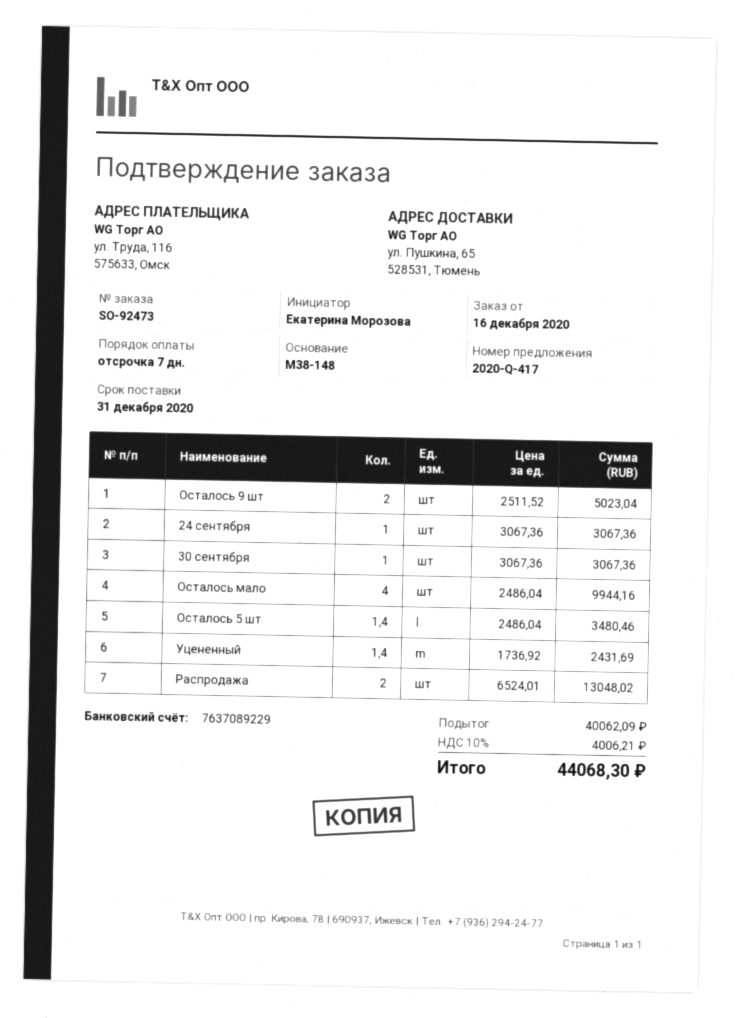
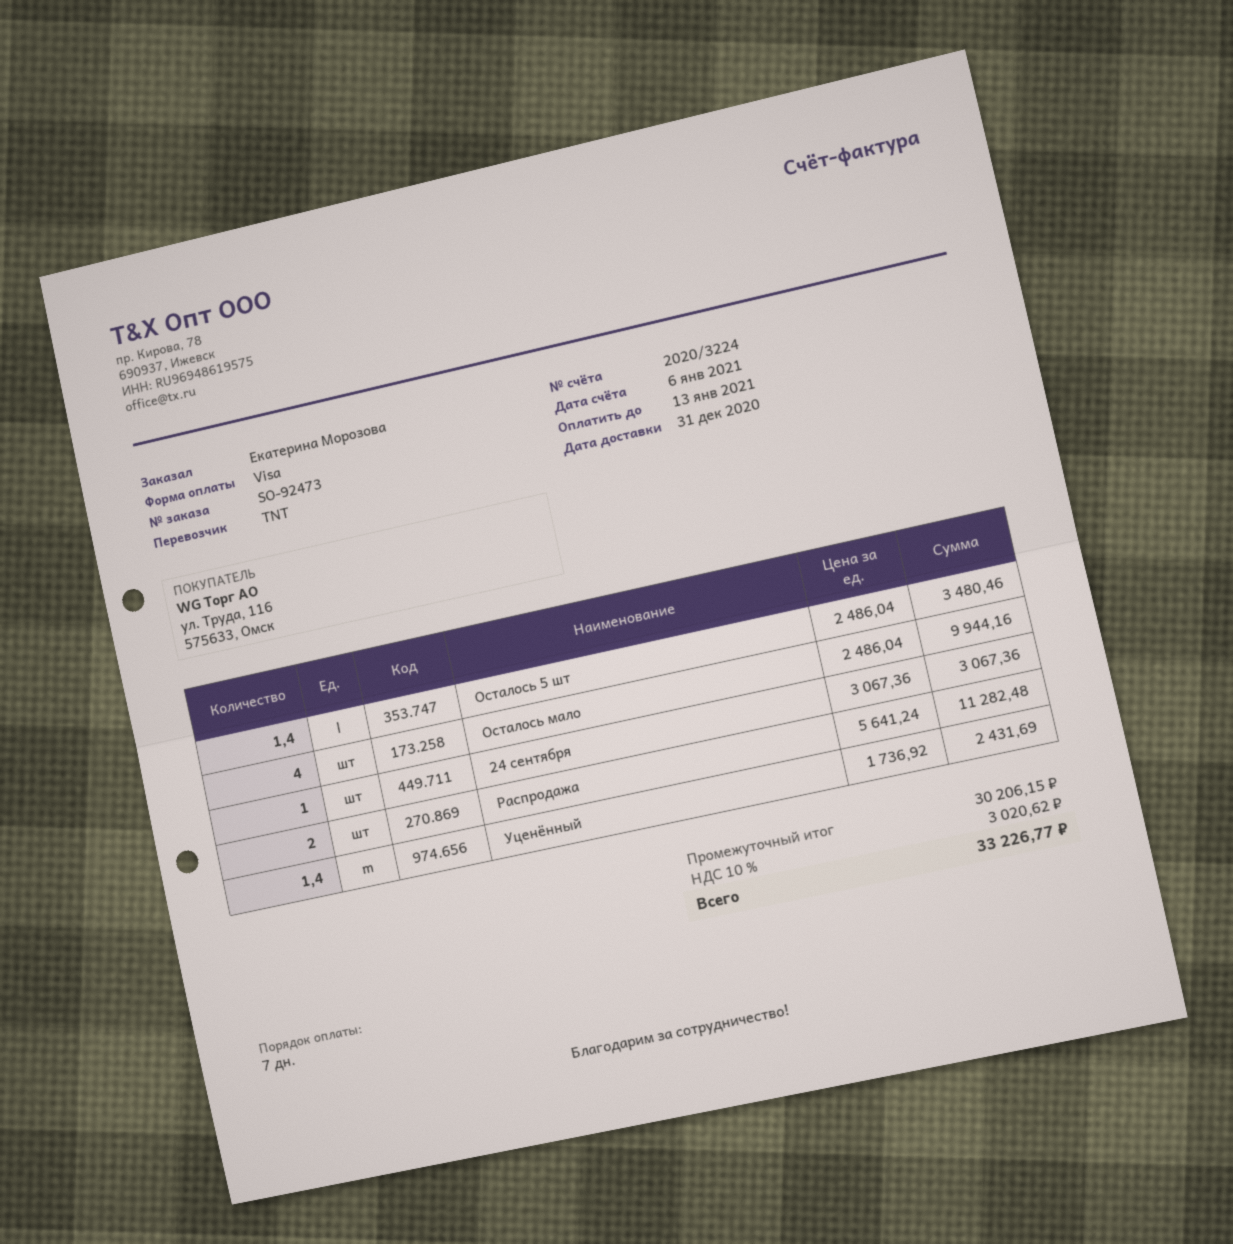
Осталось 9 шт: 2 x 2511.52 = 5023.04 -> none
30 сентября: 1 x 3067.36 = 3067.36 -> none
Распродажа: 2 x 6524.01 = 13048.02 -> 2 x 5641.24 = 11282.48
subtotal: 40062.09 -> 30206.15
tax: 10% = 4006.21 -> 10% = 3020.62
total: 44068.30 -> 33226.77

